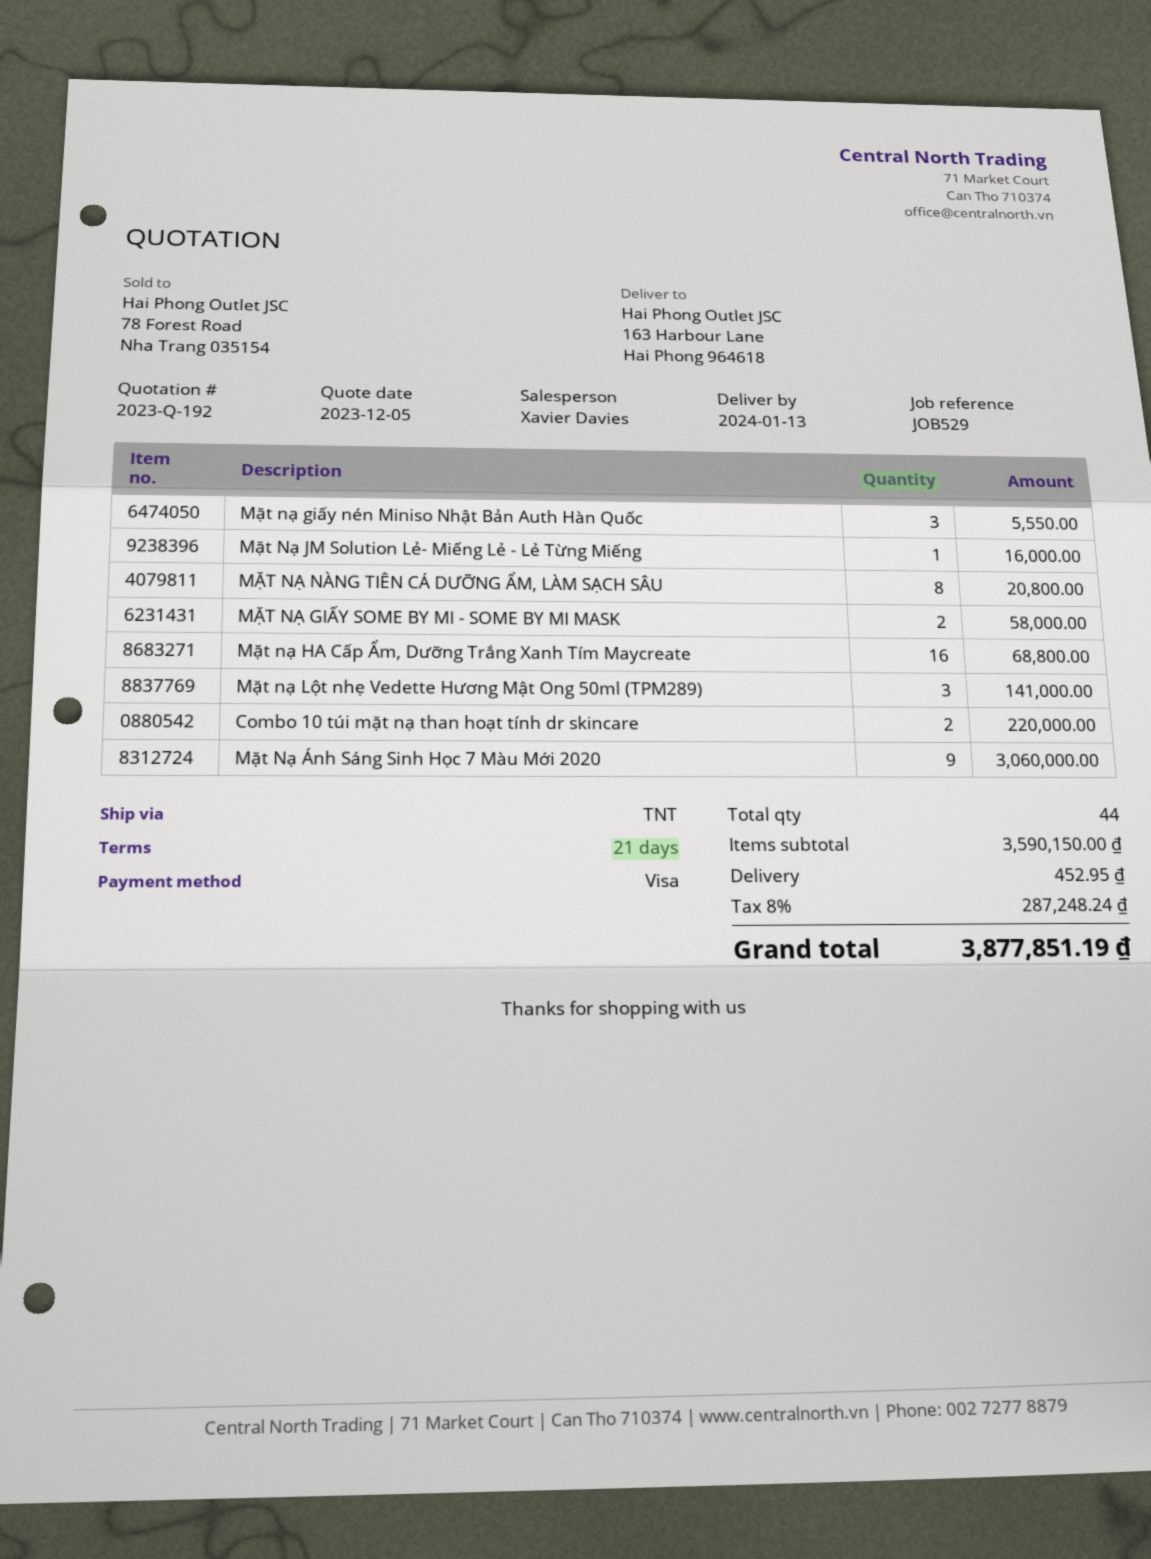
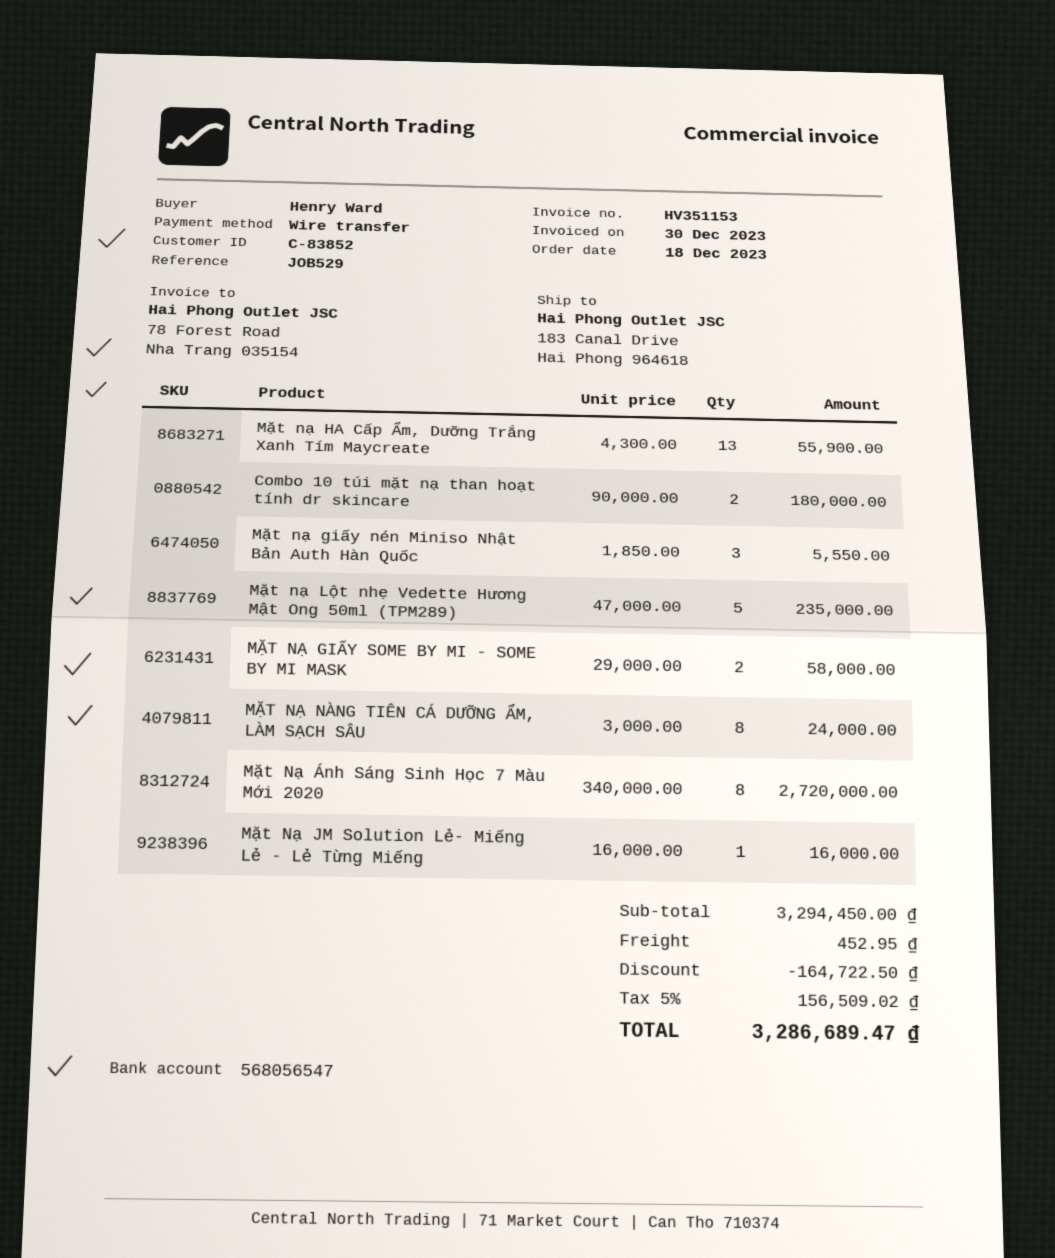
payment method: Visa -> bank transfer
ship to: 163 Harbour Lane, Hai Phong 964618 -> 183 Canal Drive, Hai Phong 964618
MẶT NẠ NÀNG TIÊN CÁ DƯỠNG ẨM, LÀM SẠCH SÂU: 8 for 20800.00 -> 8 for 24000.00
Mặt nạ HA Cấp Ẩm, Dưỡng Trắng Xanh Tím Maycreate: 16 for 68800.00 -> 13 for 55900.00
Mặt nạ Lột nhẹ Vedette Hương Mật Ong 50ml (TPM289): 3 for 141000.00 -> 5 for 235000.00
Combo 10 túi mặt nạ than hoạt tính dr skincare: 2 for 220000.00 -> 2 for 180000.00
Mặt Nạ Ánh Sáng Sinh Học 7 Màu Mới 2020: 9 for 3060000.00 -> 8 for 2720000.00
subtotal: 3590150.00 -> 3294450.00
discount: none -> 164722.50
tax: 8% = 287248.24 -> 5% = 156509.02
total: 3877851.19 -> 3286689.47

